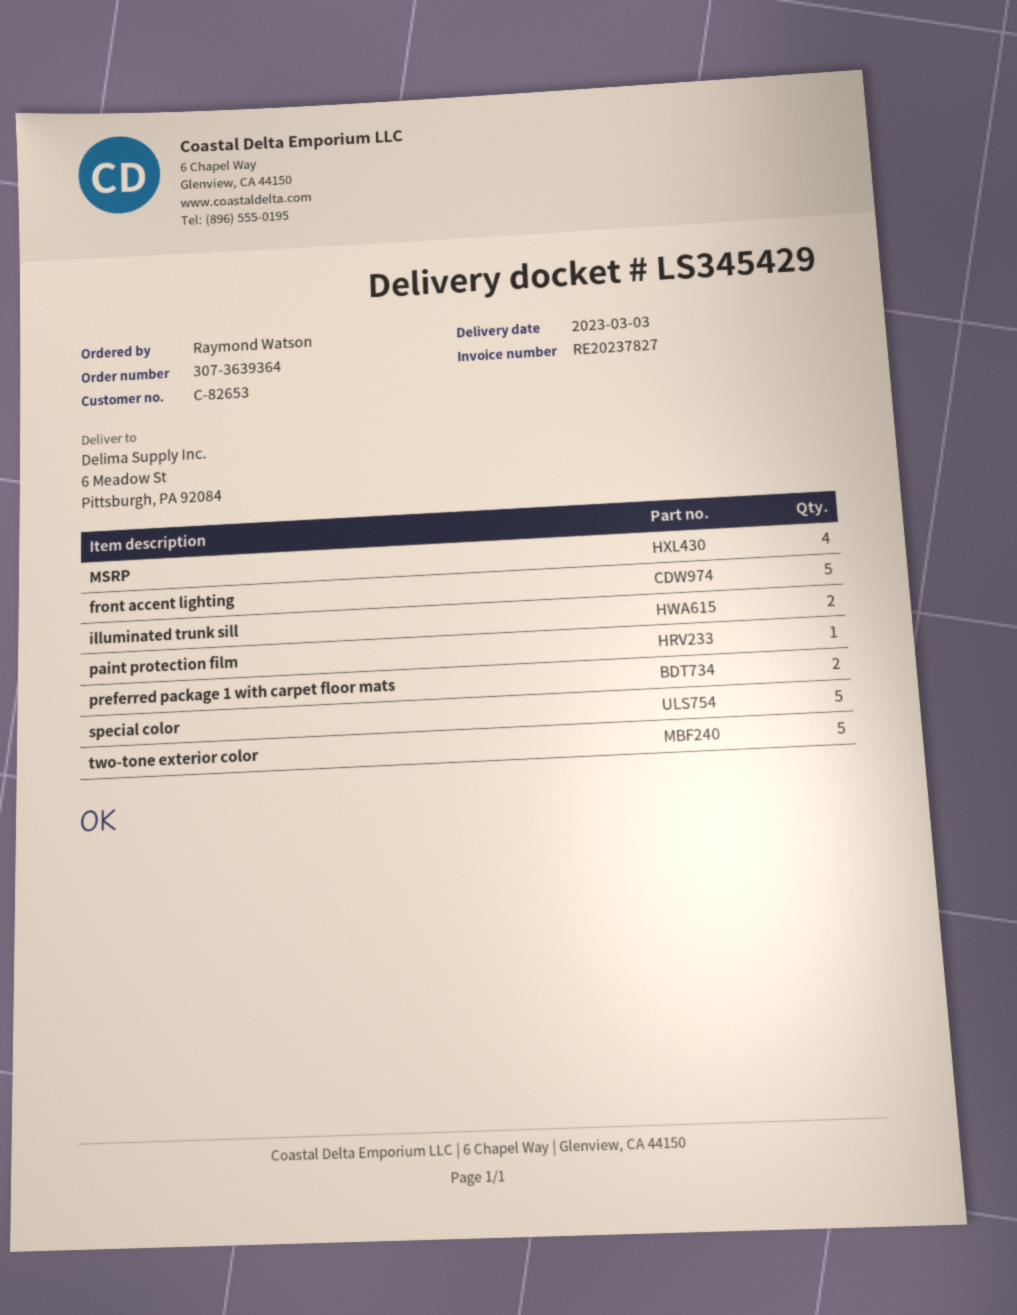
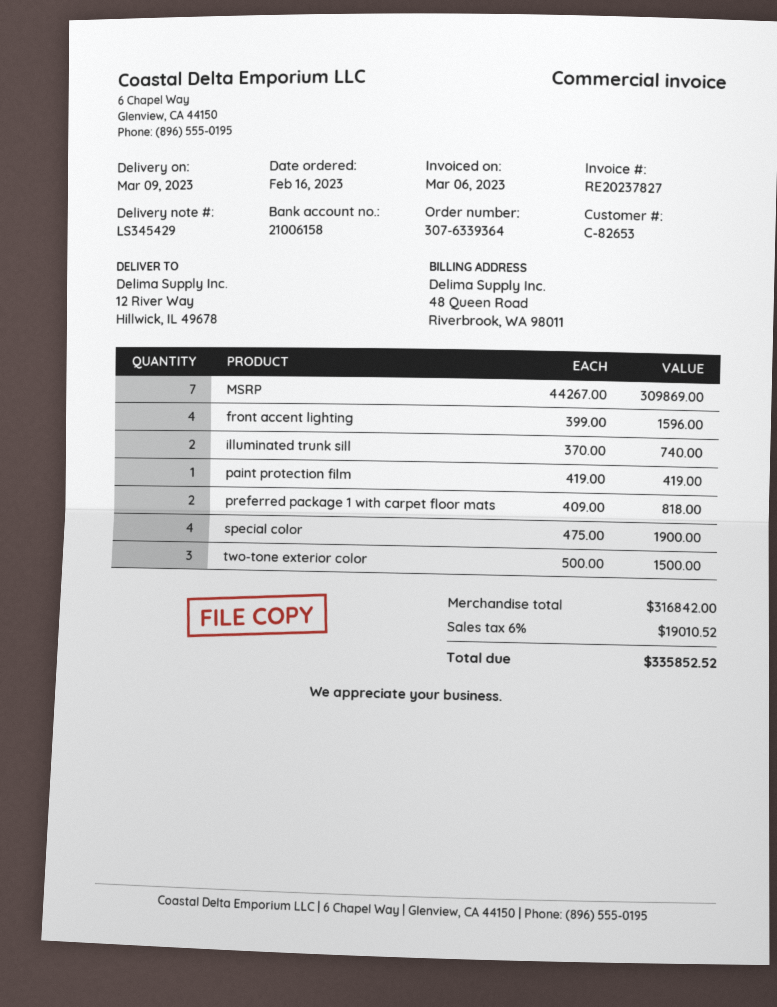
order number: 307-3639364 -> 307-6339364
delivery date: 2023-03-03 -> 2023-03-09
ship to: 6 Meadow St, Pittsburgh, PA 92084 -> 12 River Way, Hillwick, IL 49678
MSRP: 4 -> 7
front accent lighting: 5 -> 4
special color: 5 -> 4
two-tone exterior color: 5 -> 3

